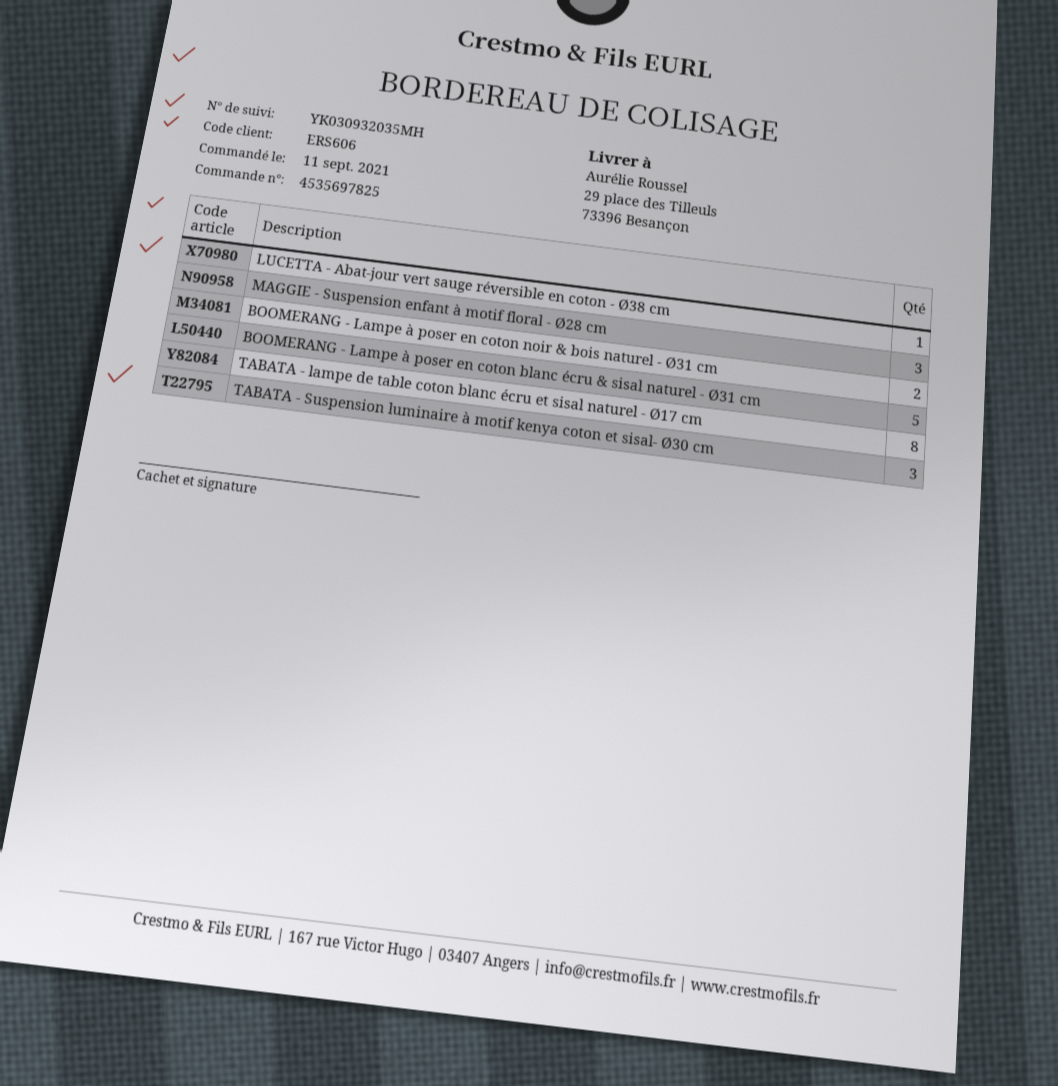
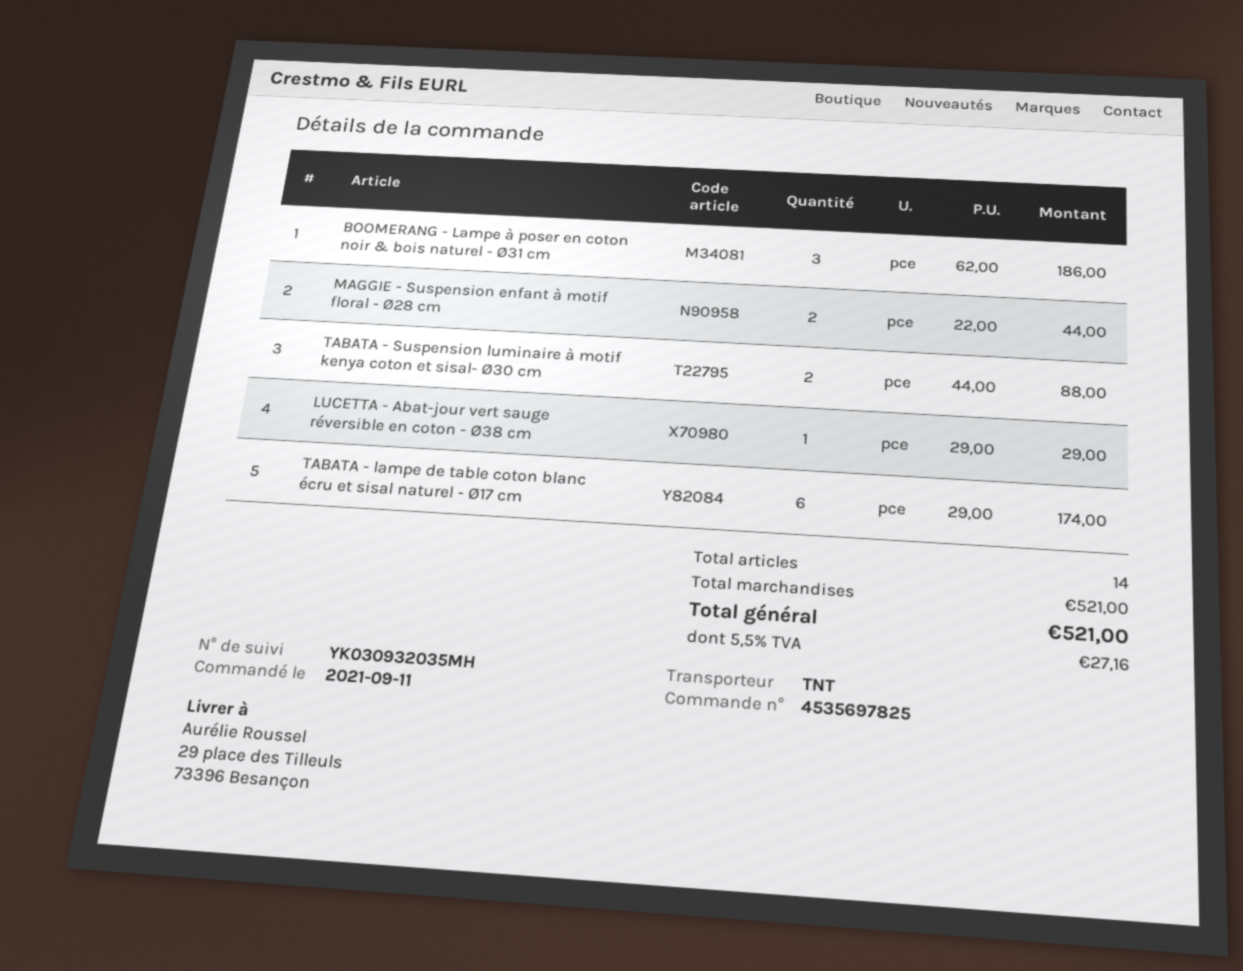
MAGGIE - Suspension enfant à motif floral - Ø28 cm: 3 -> 2
BOOMERANG - Lampe à poser en coton noir & bois naturel - Ø31 cm: 2 -> 3
BOOMERANG - Lampe à poser en coton blanc écru & sisal naturel - Ø31 cm: 5 -> none
TABATA - lampe de table coton blanc écru et sisal naturel - Ø17 cm: 8 -> 6
TABATA - Suspension luminaire à motif kenya coton et sisal- Ø30 cm: 3 -> 2

